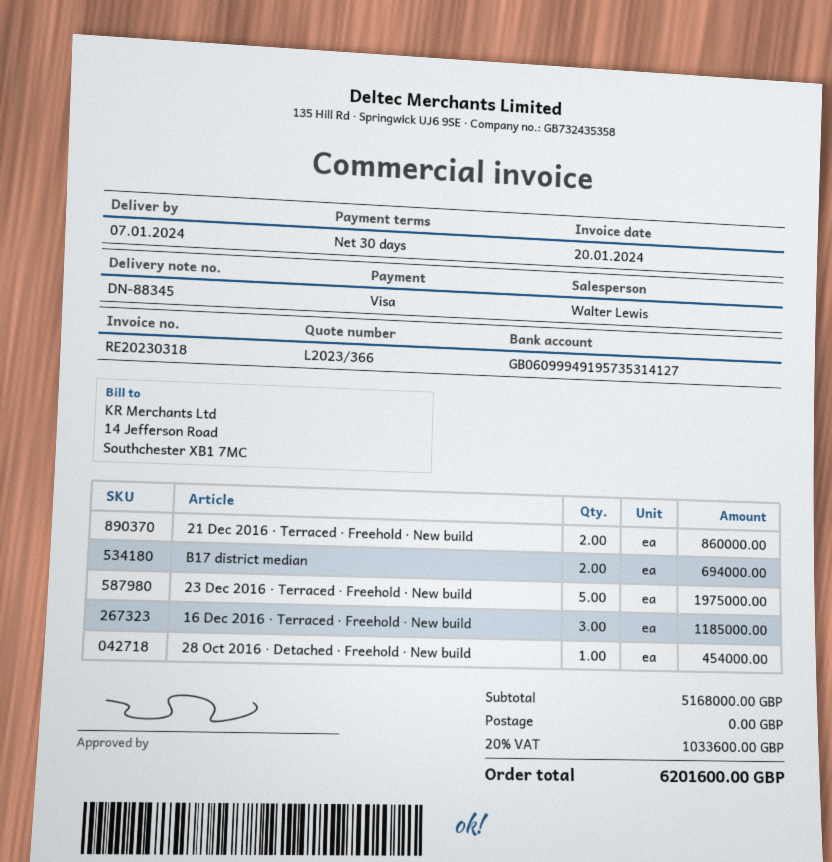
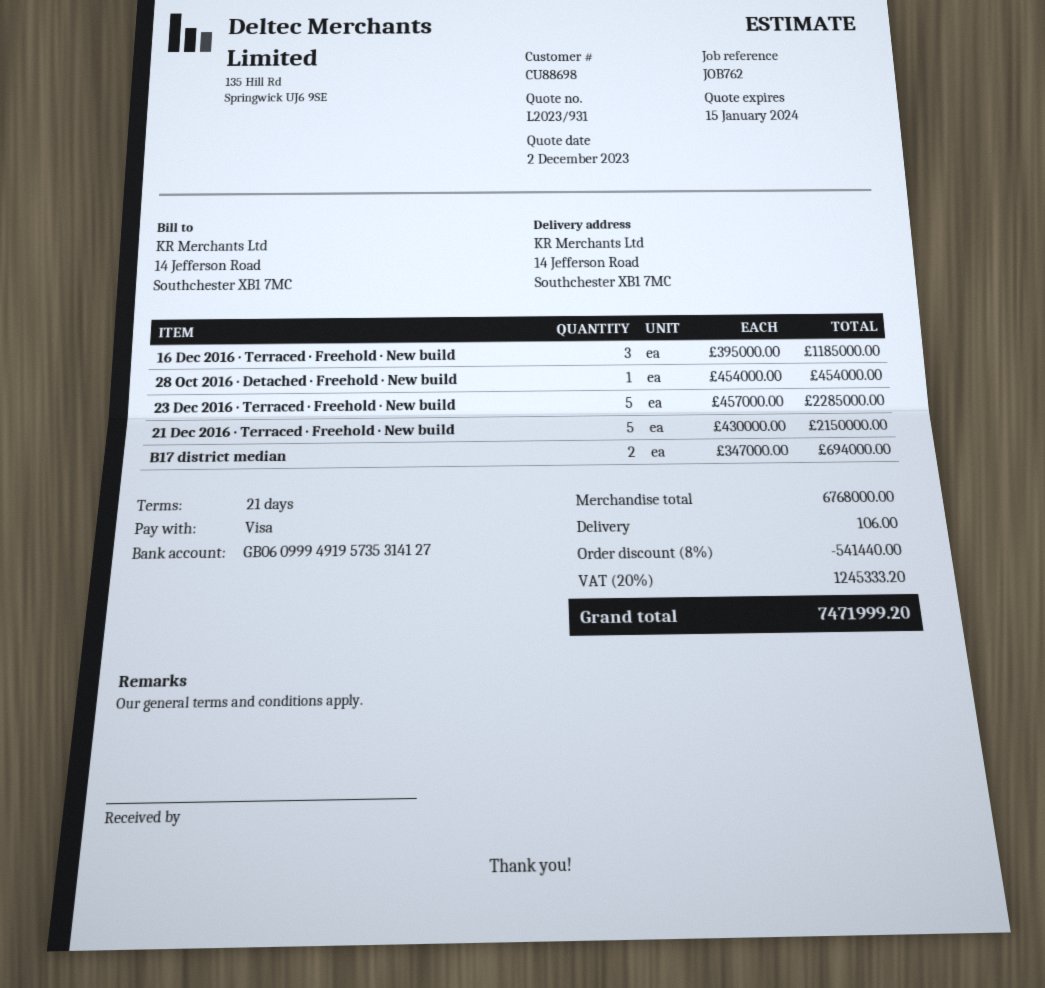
quote number: L2023/366 -> L2023/931
payment terms: 30 days -> 21 days
21 Dec 2016 · Terraced · Freehold · New build: 2 for 860000.00 -> 5 for 2150000.00
23 Dec 2016 · Terraced · Freehold · New build: 5 for 1975000.00 -> 5 for 2285000.00
subtotal: 5168000.00 -> 6768000.00
discount: none -> 8% = 541440.00
shipping: 0.00 -> 106.00
tax: 20% = 1033600.00 -> 20% = 1245333.20
total: 6201600.00 -> 7471999.20

